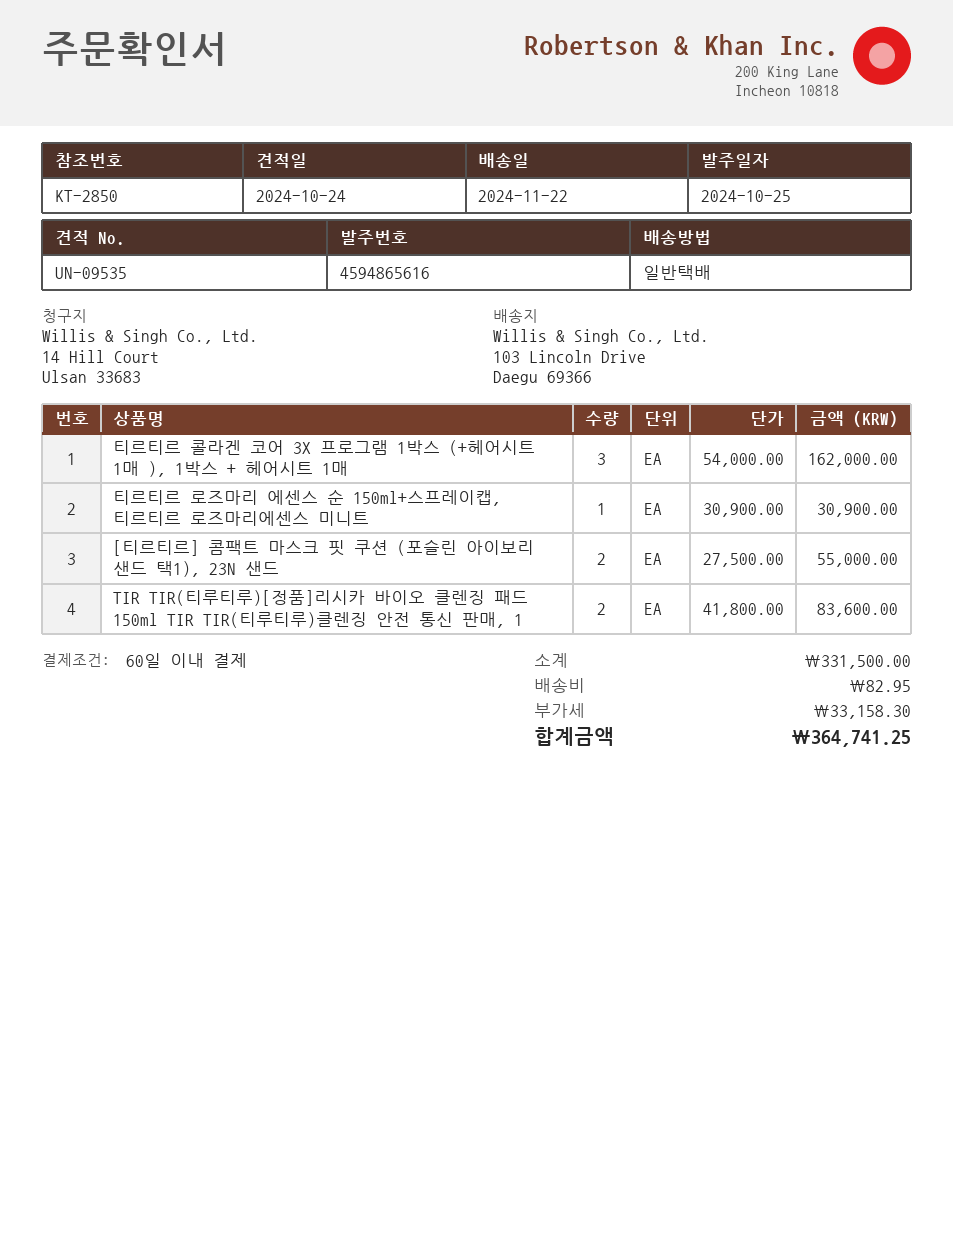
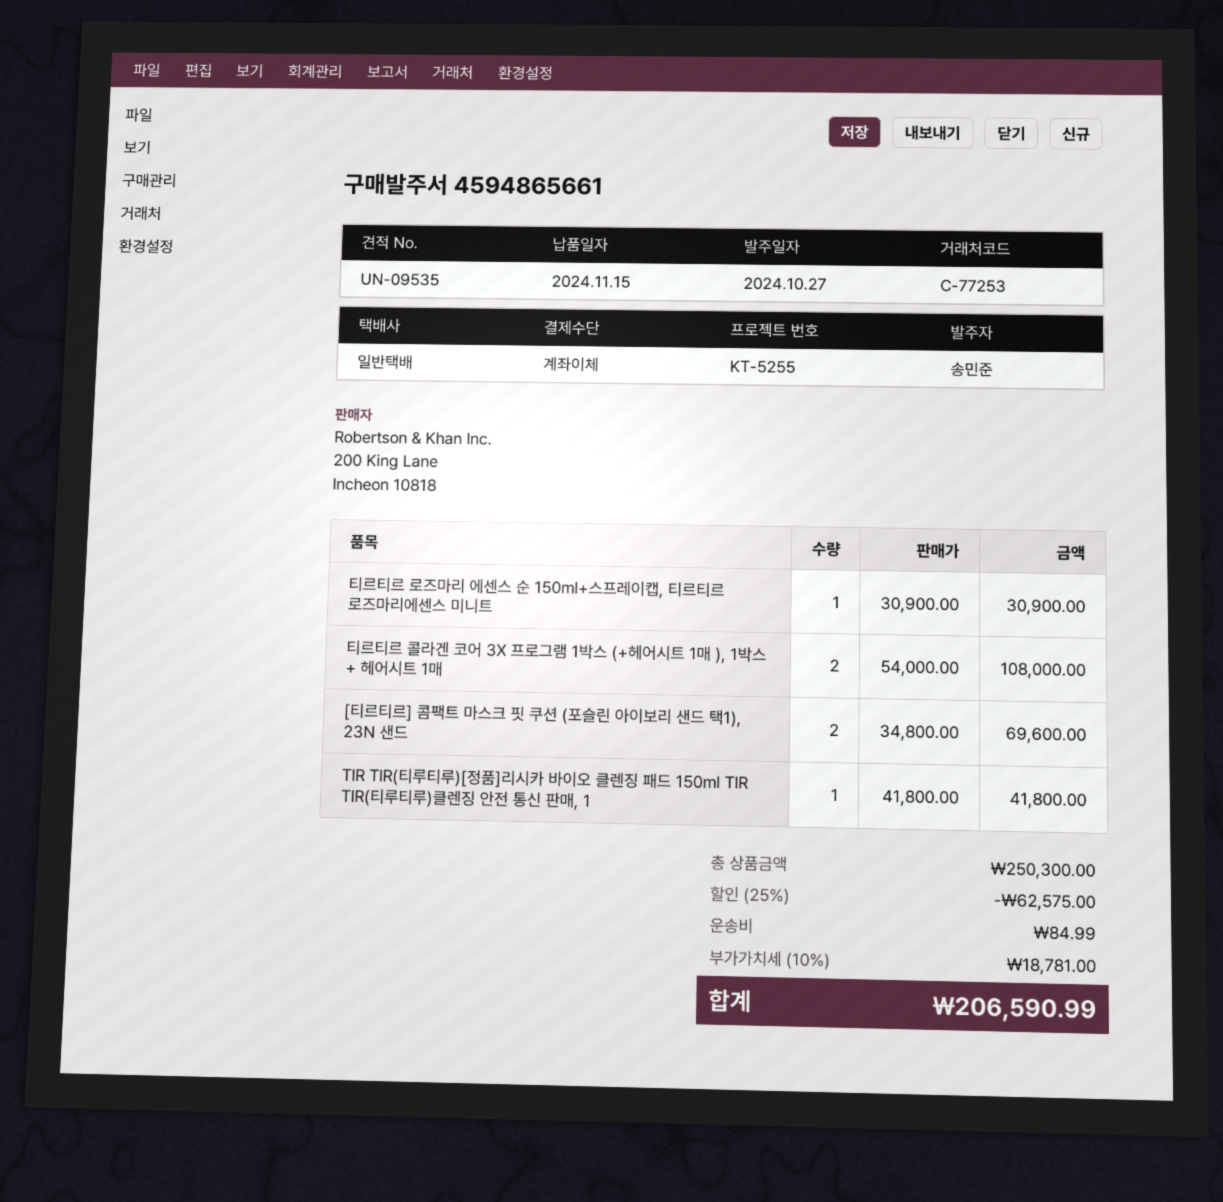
order number: 4594865616 -> 4594865661
order date: 2024-10-25 -> 2024-10-27
delivery date: 2024-11-22 -> 2024-11-15
reference: KT-2850 -> KT-5255
티르티르 콜라겐 코어 3X 프로그램 1박스 (+헤어시트 1매 ), 1박스 + 헤어시트 1매: 3 x 54000.00 = 162000.00 -> 2 x 54000.00 = 108000.00
[티르티르] 콤팩트 마스크 핏 쿠션 (포슬린 아이보리 샌드 택1), 23N 샌드: 2 x 27500.00 = 55000.00 -> 2 x 34800.00 = 69600.00
TIR TIR(티루티루)[정품]리시카 바이오 클렌징 패드 150ml TIR TIR(티루티루)클렌징 안전 통신 판매, 1: 2 x 41800.00 = 83600.00 -> 1 x 41800.00 = 41800.00
subtotal: 331500.00 -> 250300.00
discount: none -> 25% = 62575.00
shipping: 82.95 -> 84.99
tax: 33158.30 -> 18781.00
total: 364741.25 -> 206590.99

